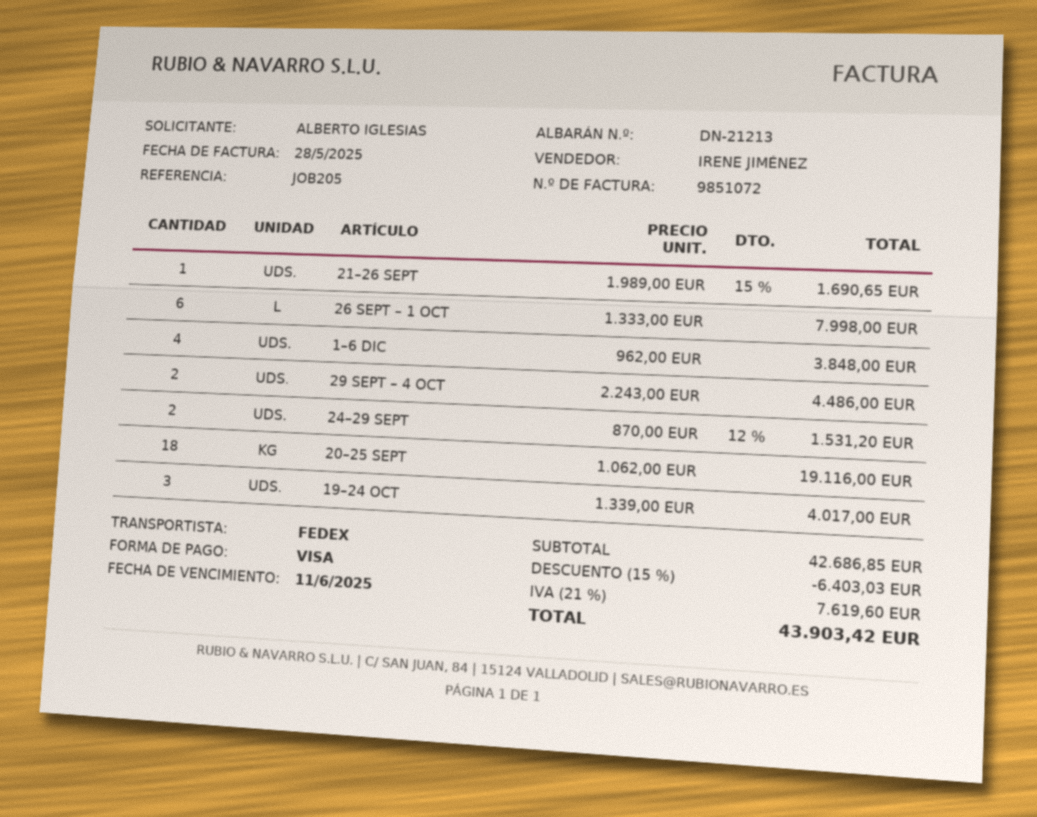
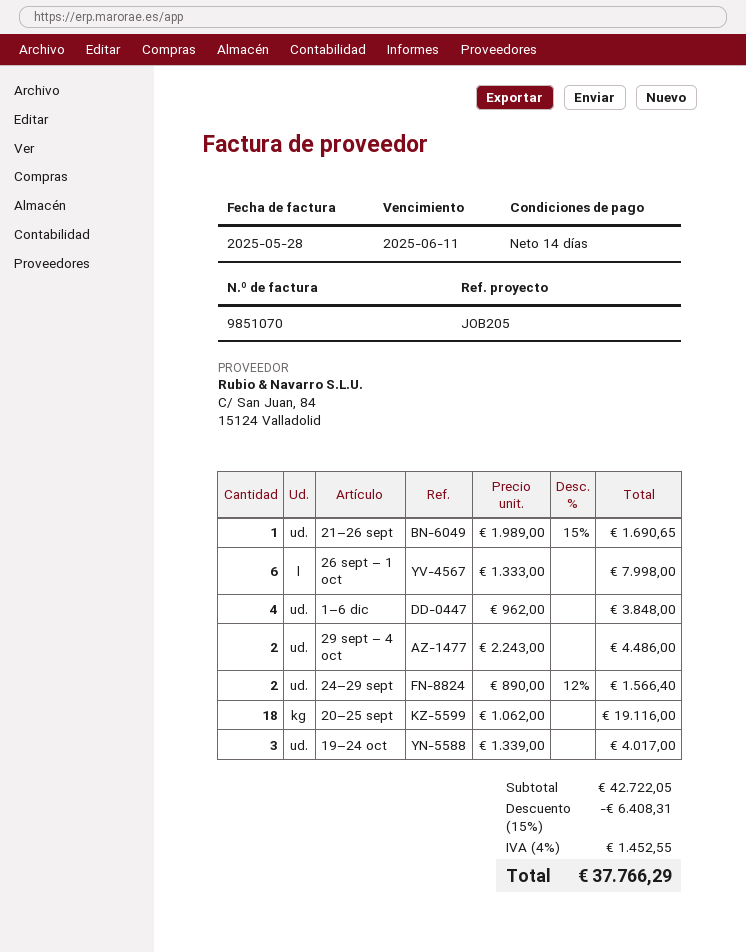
invoice number: 9851072 -> 9851070
24–29 SEPT: 2 x 870.00 - 12% = 1531.20 -> 2 x 890.00 - 12% = 1566.40
subtotal: 42686.85 -> 42722.05
discount: 15% = 6403.03 -> 15% = 6408.31
tax: 21% = 7619.60 -> 4% = 1452.55
total: 43903.42 -> 37766.29

